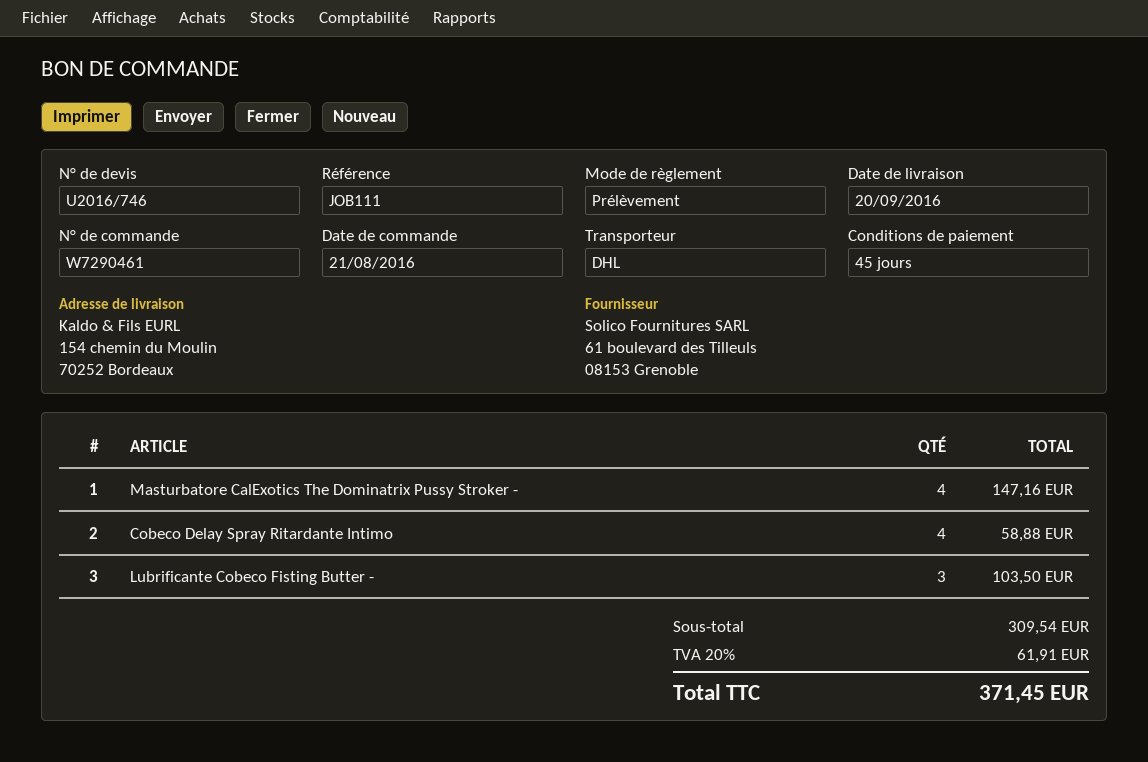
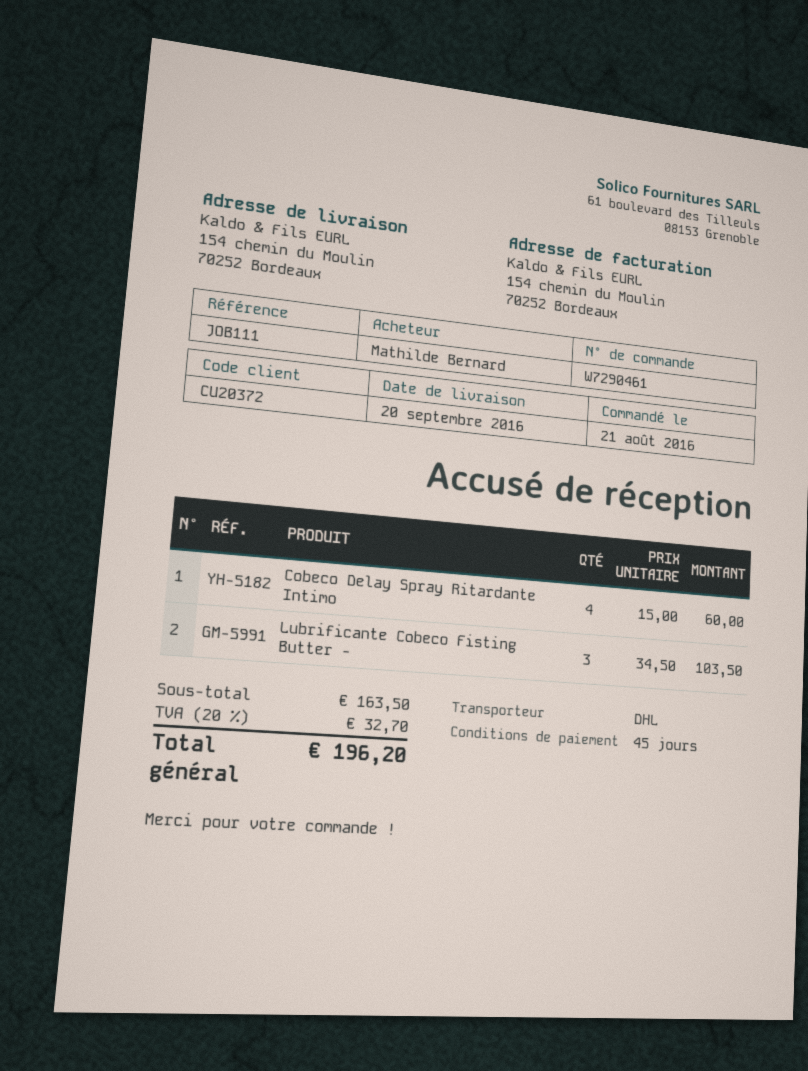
Masturbatore CalExotics The Dominatrix Pussy Stroker -: 4 for 147.16 -> none
Cobeco Delay Spray Ritardante Intimo: 4 for 58.88 -> 4 for 60.00
subtotal: 309.54 -> 163.50
tax: 20% = 61.91 -> 20% = 32.70
total: 371.45 -> 196.20

